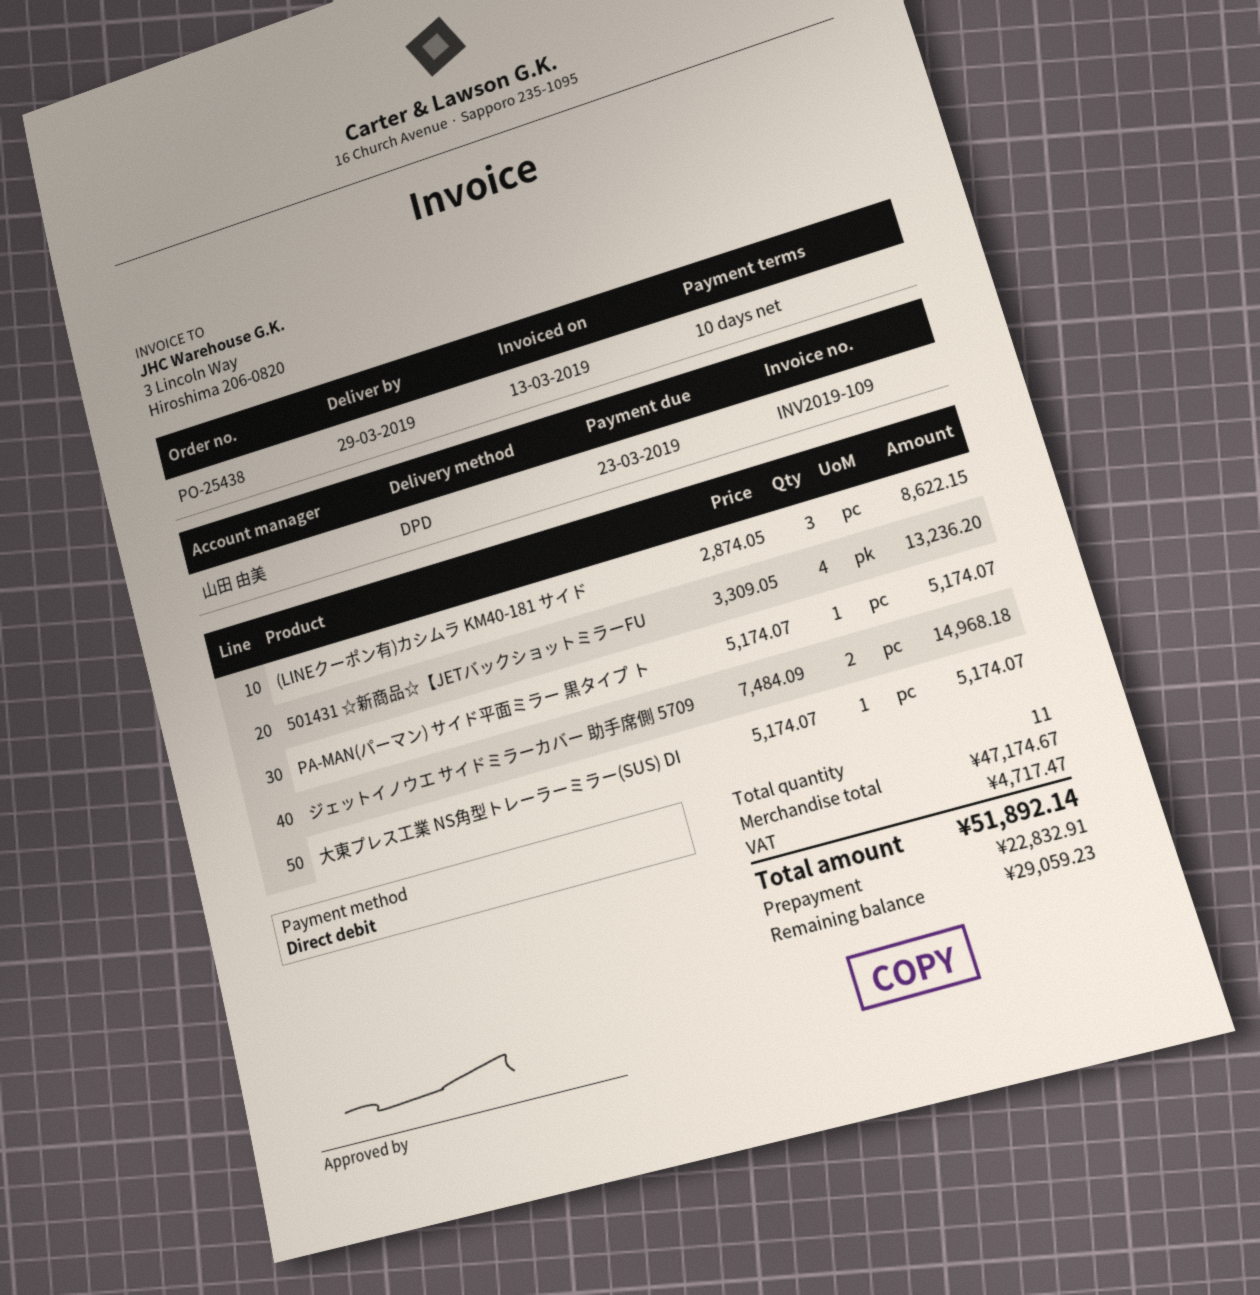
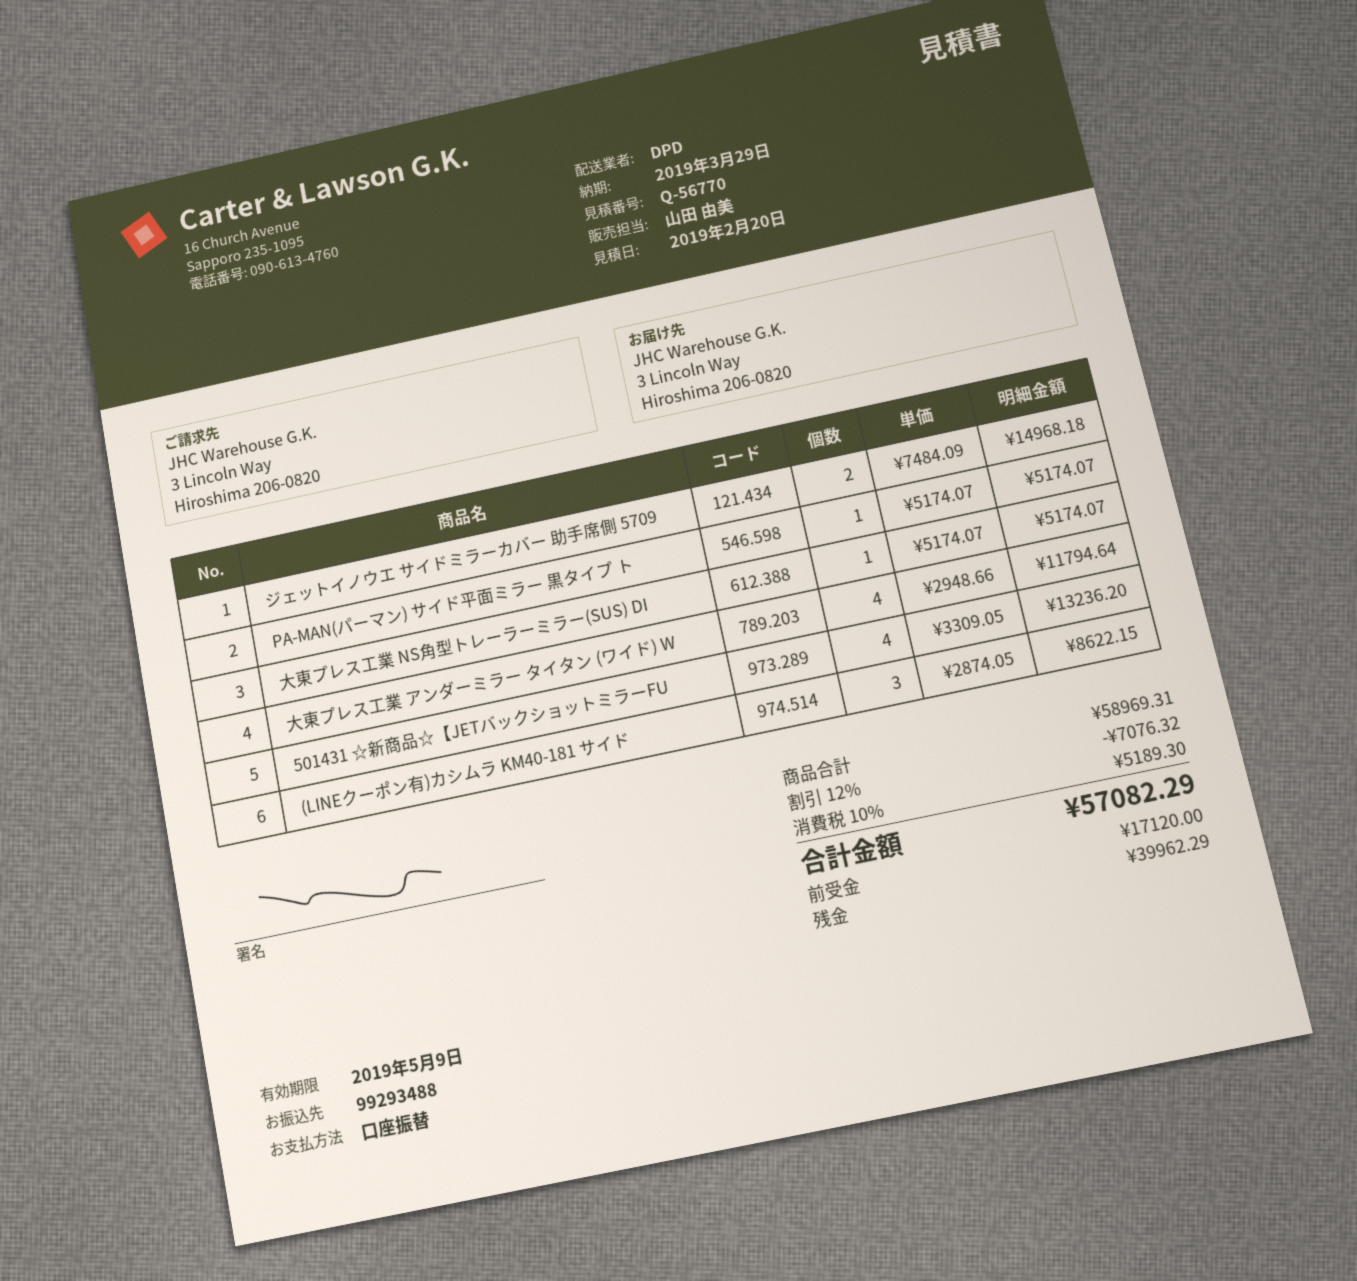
大東プレス工業 アンダーミラー タイタン (ワイド) W: none -> 4 x 2948.66 = 11794.64
subtotal: 47174.67 -> 58969.31
discount: none -> 12% = 7076.32
tax: 4717.47 -> 5189.30
total: 51892.14 -> 57082.29
deposit: 22832.91 -> 17120.00
balance: 29059.23 -> 39962.29

